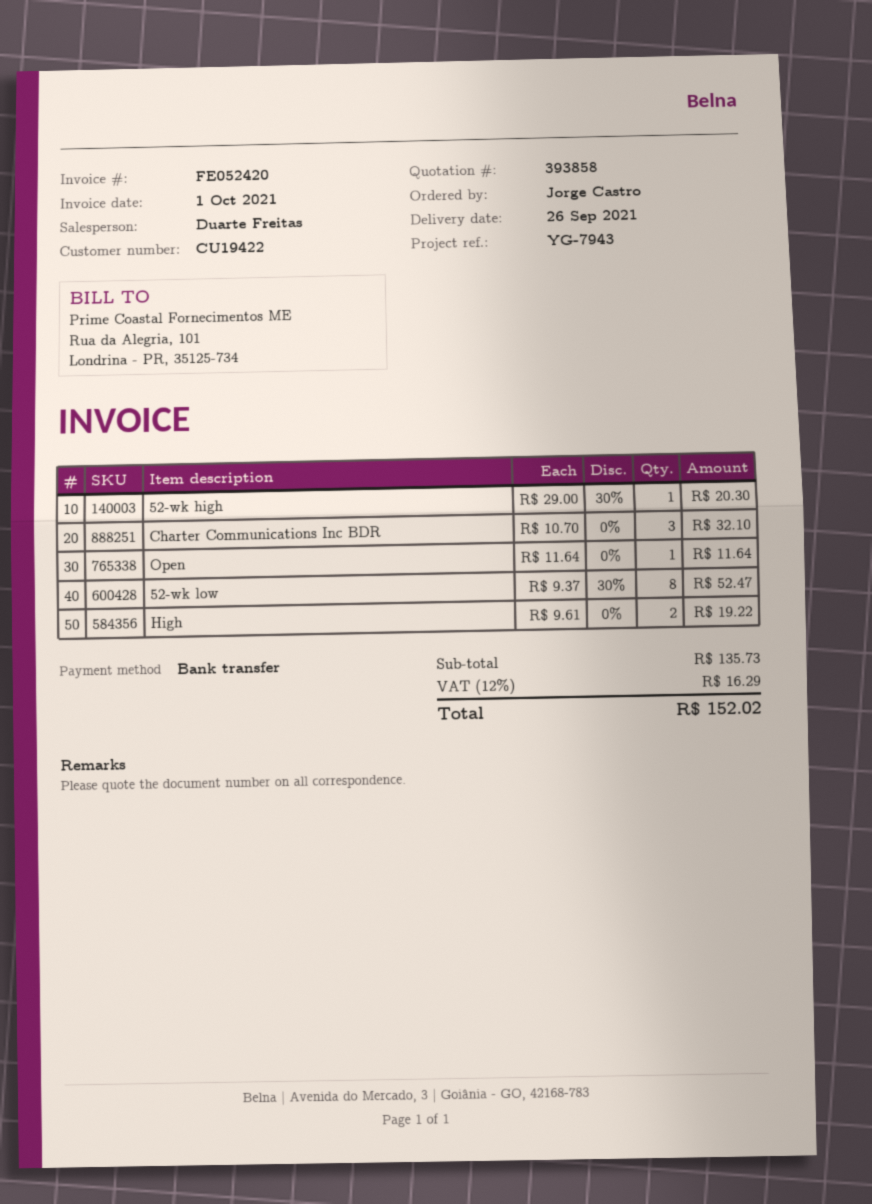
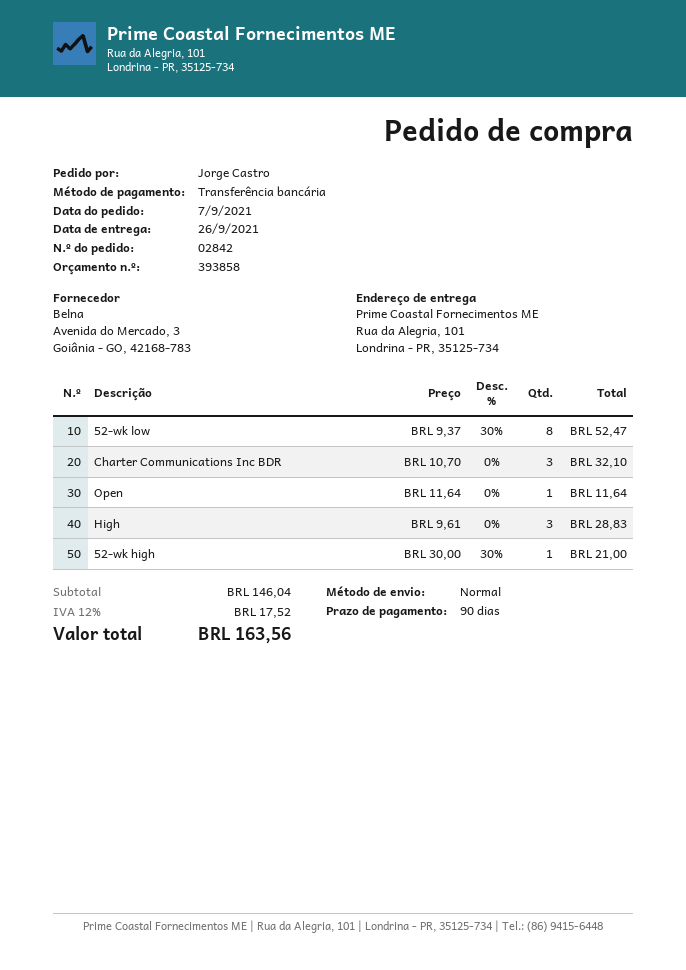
52-wk high: 1 x 29.00 - 30% = 20.30 -> 1 x 30.00 - 30% = 21.00
High: 2 x 9.61 = 19.22 -> 3 x 9.61 = 28.83
subtotal: 135.73 -> 146.04
tax: 12% = 16.29 -> 12% = 17.52
total: 152.02 -> 163.56

